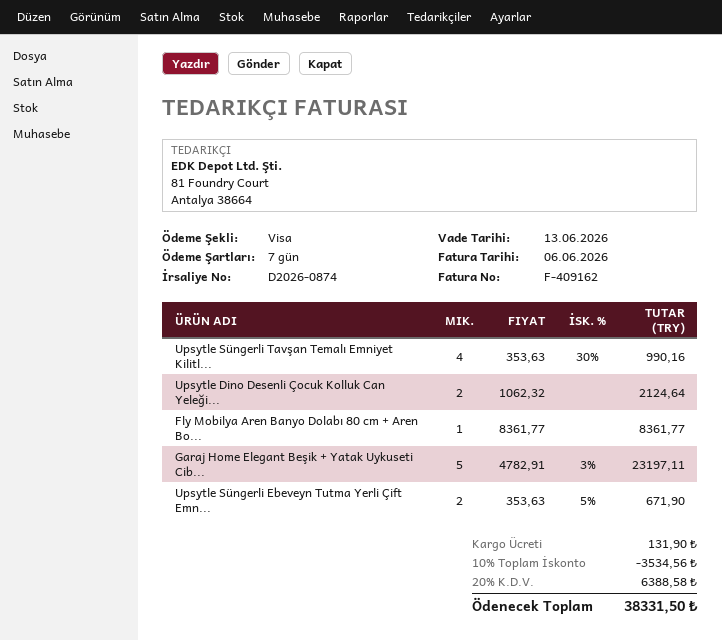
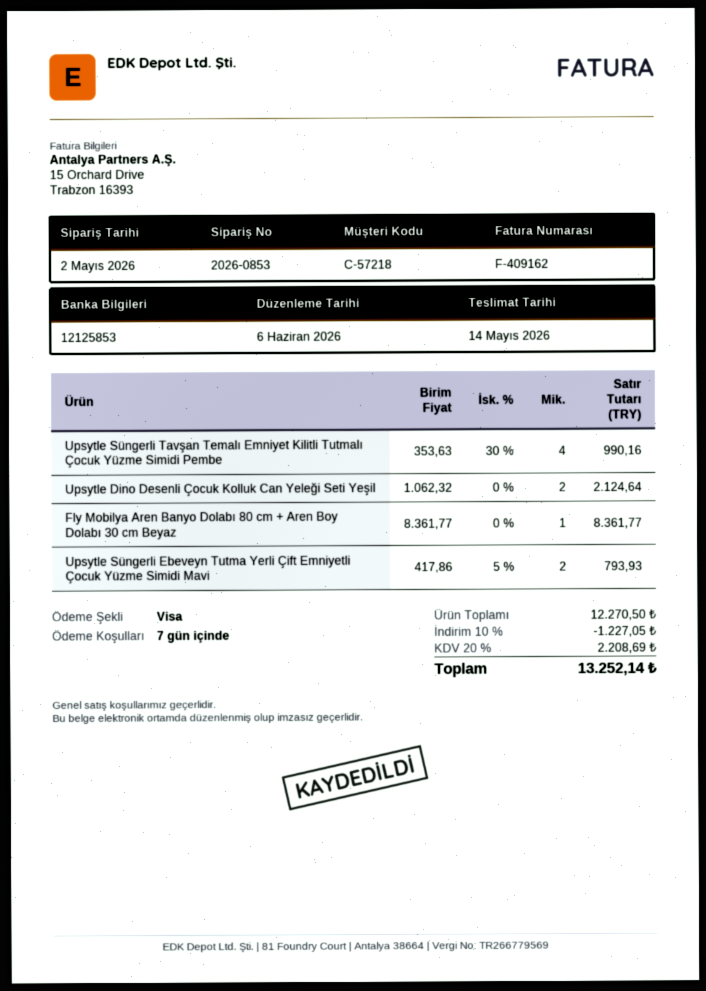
Garaj Home Elegant Beşik + Yatak Uykuseti Cib...: 5 x 4782.91 - 3% = 23197.11 -> none
Upsytle Süngerli Ebeveyn Tutma Yerli Çift Emn...: 2 x 353.63 - 5% = 671.90 -> 2 x 417.86 - 5% = 793.93
discount: 10% = 3534.56 -> 10% = 1227.05
shipping: 131.90 -> none
tax: 20% = 6388.58 -> 20% = 2208.69
total: 38331.50 -> 13252.14

